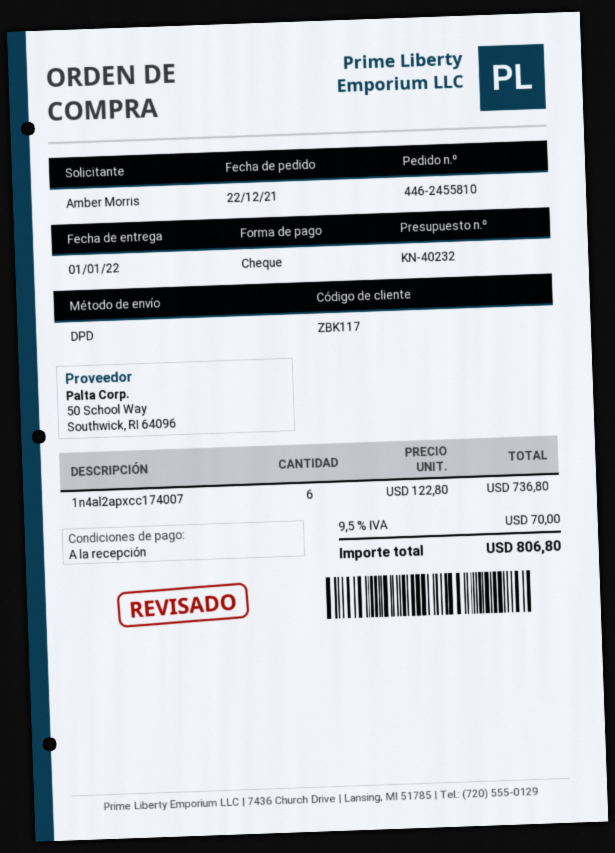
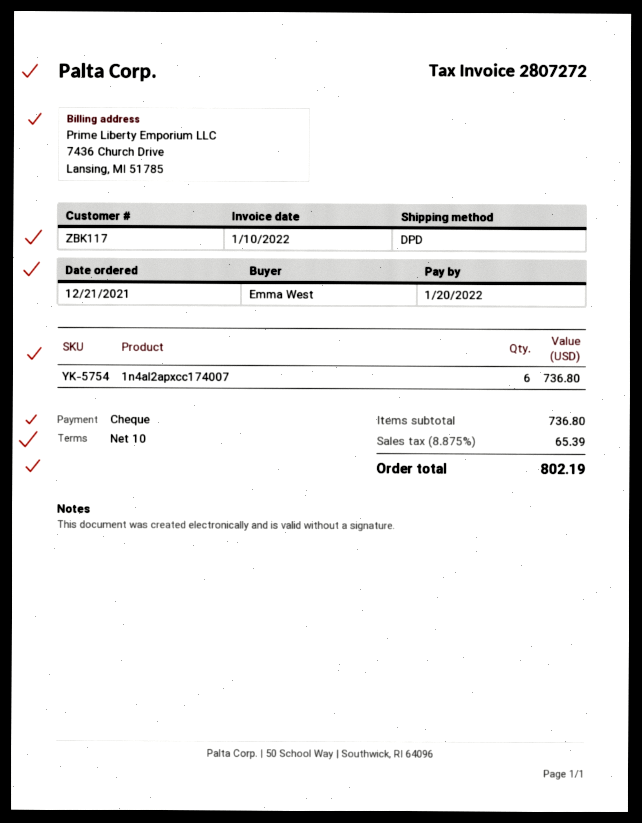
order date: 2021-12-22 -> 2021-12-21
payment terms: on receipt -> 10 days
ordered by: Amber Morris -> Emma West
tax: 9.5% = 70.00 -> 8.875% = 65.39
total: 806.80 -> 802.19

